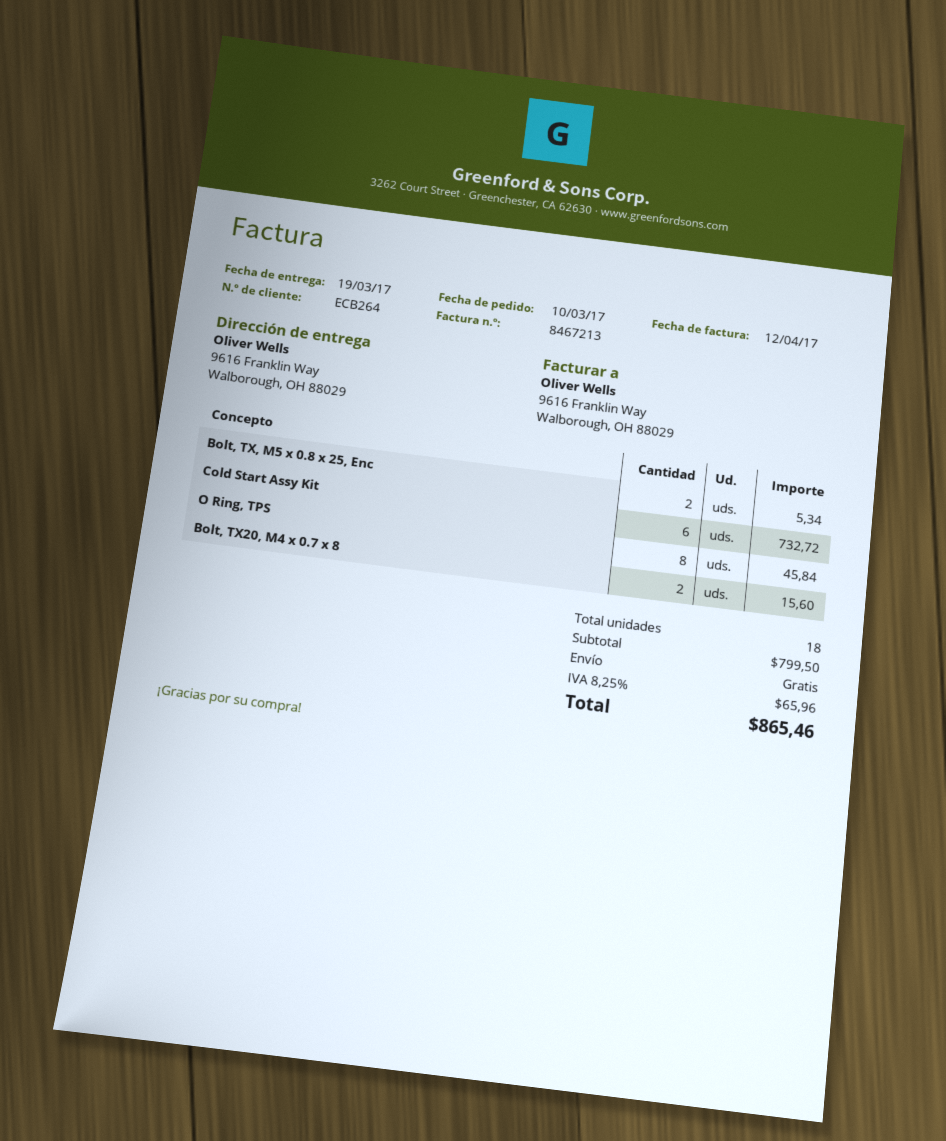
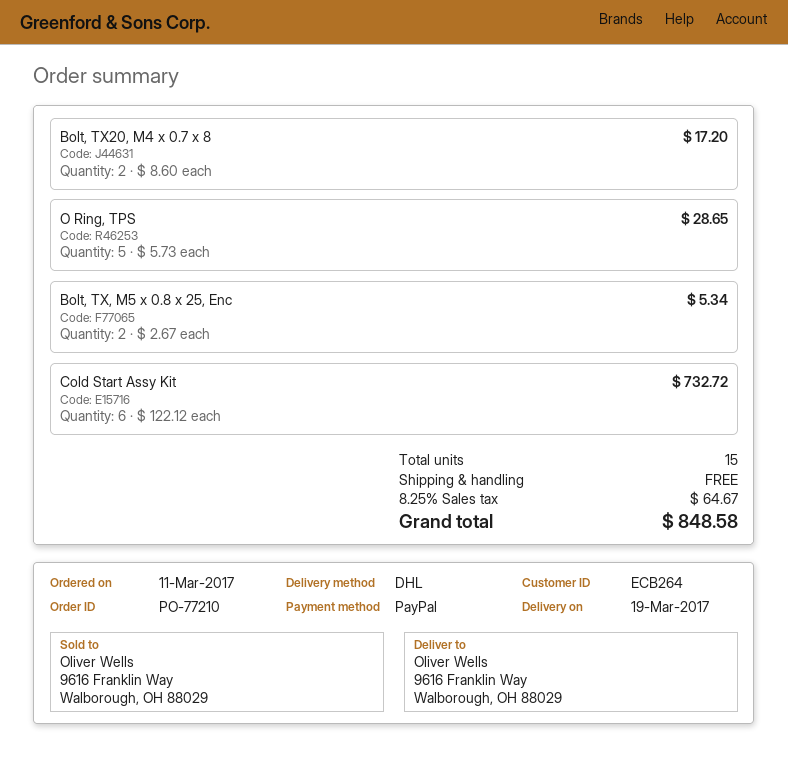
order date: 2017-03-10 -> 2017-03-11
O Ring, TPS: 8 for 45.84 -> 5 for 28.65
Bolt, TX20, M4 x 0.7 x 8: 2 for 15.60 -> 2 for 17.20
total quantity: 18 -> 15
tax: 8.25% = 65.96 -> 8.25% = 64.67
total: 865.46 -> 848.58

